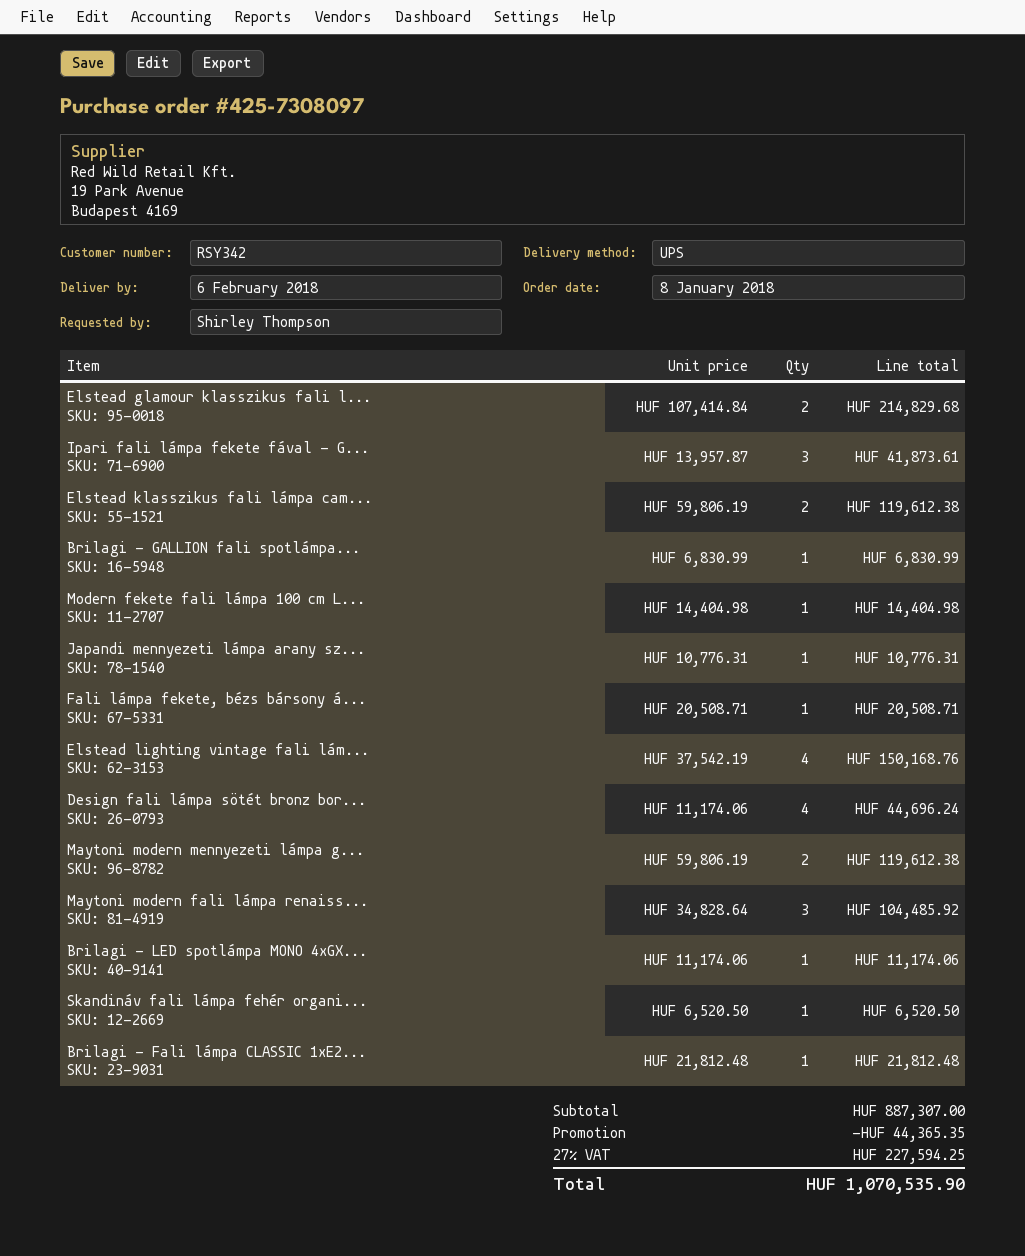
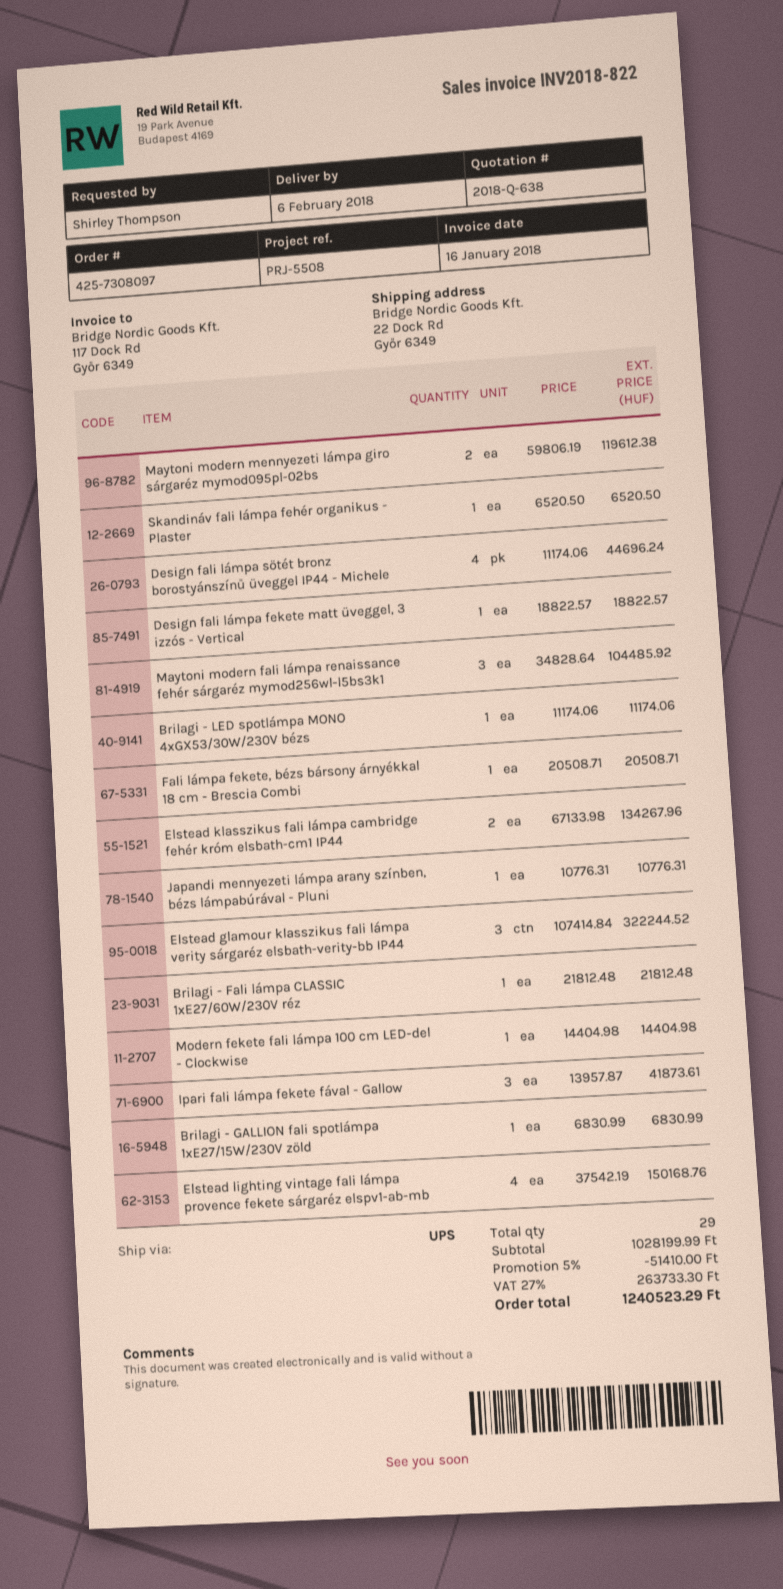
Elstead glamour klasszikus fali l...: 2 x 107414.84 = 214829.68 -> 3 x 107414.84 = 322244.52
Elstead klasszikus fali lámpa cam...: 2 x 59806.19 = 119612.38 -> 2 x 67133.98 = 134267.96
Design fali lámpa fekete matt üveggel, 3 izzós - Vertical: none -> 1 x 18822.57 = 18822.57
subtotal: 887307.00 -> 1028199.99
discount: 44365.35 -> 51410.00
tax: 27% = 227594.25 -> 27% = 263733.30
total: 1070535.90 -> 1240523.29

